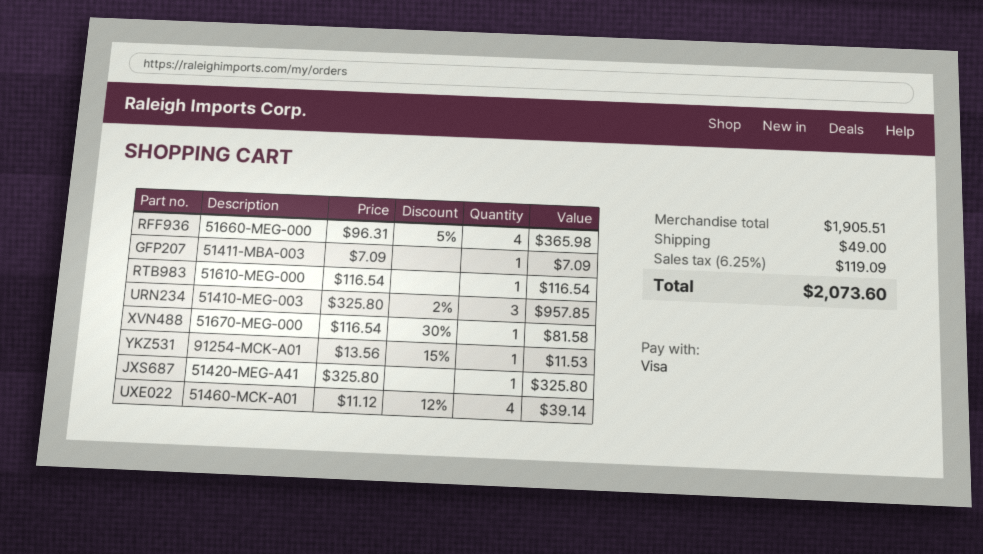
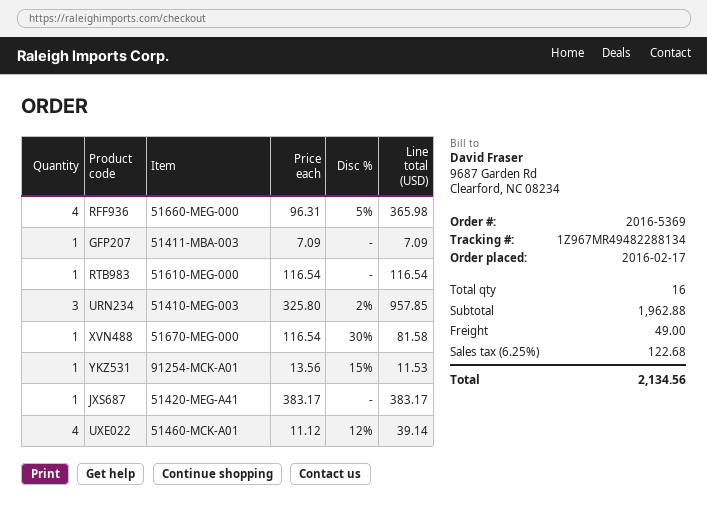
51420-MEG-A41: 1 x 325.80 = 325.80 -> 1 x 383.17 = 383.17
subtotal: 1905.51 -> 1962.88
tax: 6.25% = 119.09 -> 6.25% = 122.68
total: 2073.60 -> 2134.56

